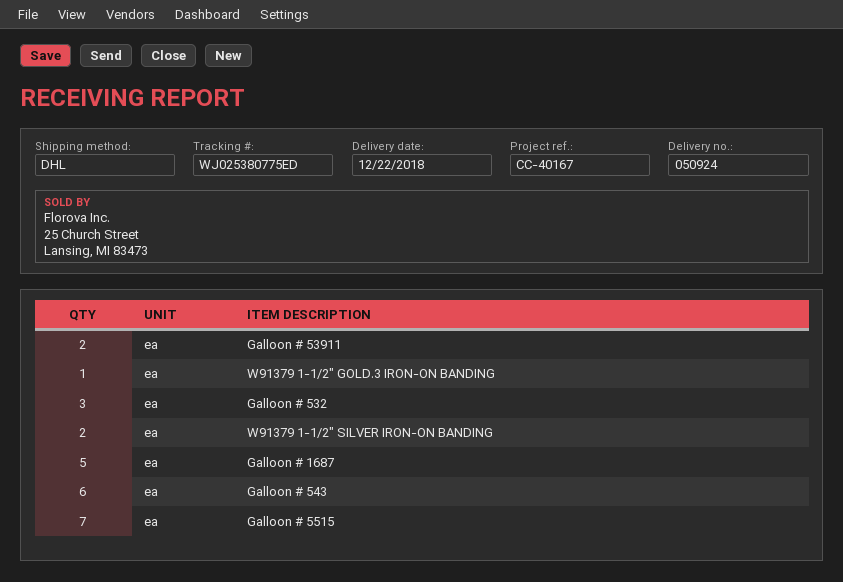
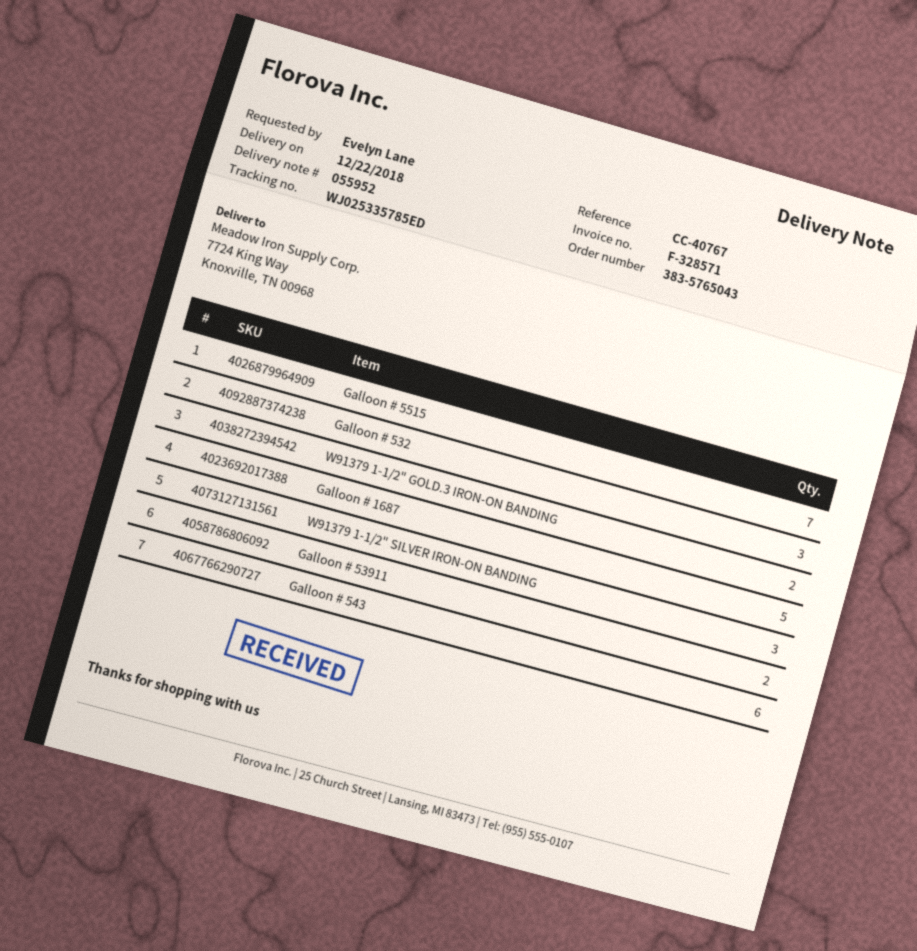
delivery note number: 050924 -> 055952
reference: CC-40167 -> CC-40767
tracking number: WJ025380775ED -> WJ025335785ED
W91379 1-1/2" GOLD.3 IRON-ON BANDING: 1 -> 2
W91379 1-1/2" SILVER IRON-ON BANDING: 2 -> 3

